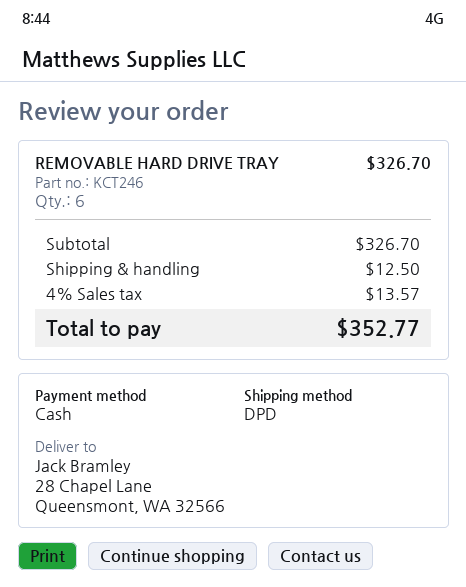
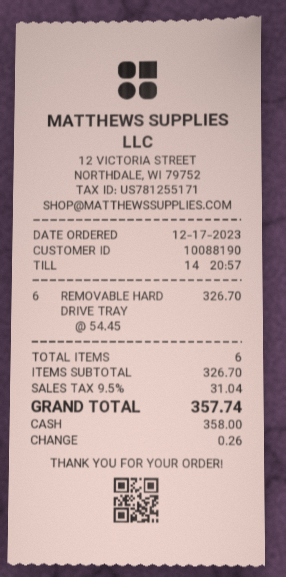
shipping: 12.50 -> none
tax: 4% = 13.57 -> 9.5% = 31.04
total: 352.77 -> 357.74

